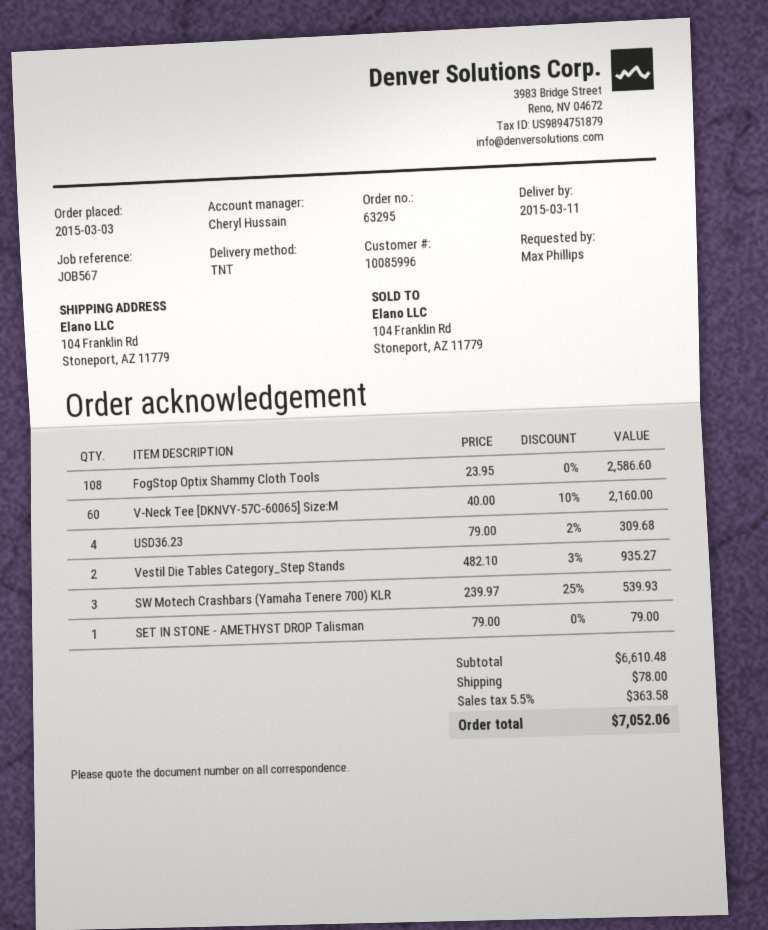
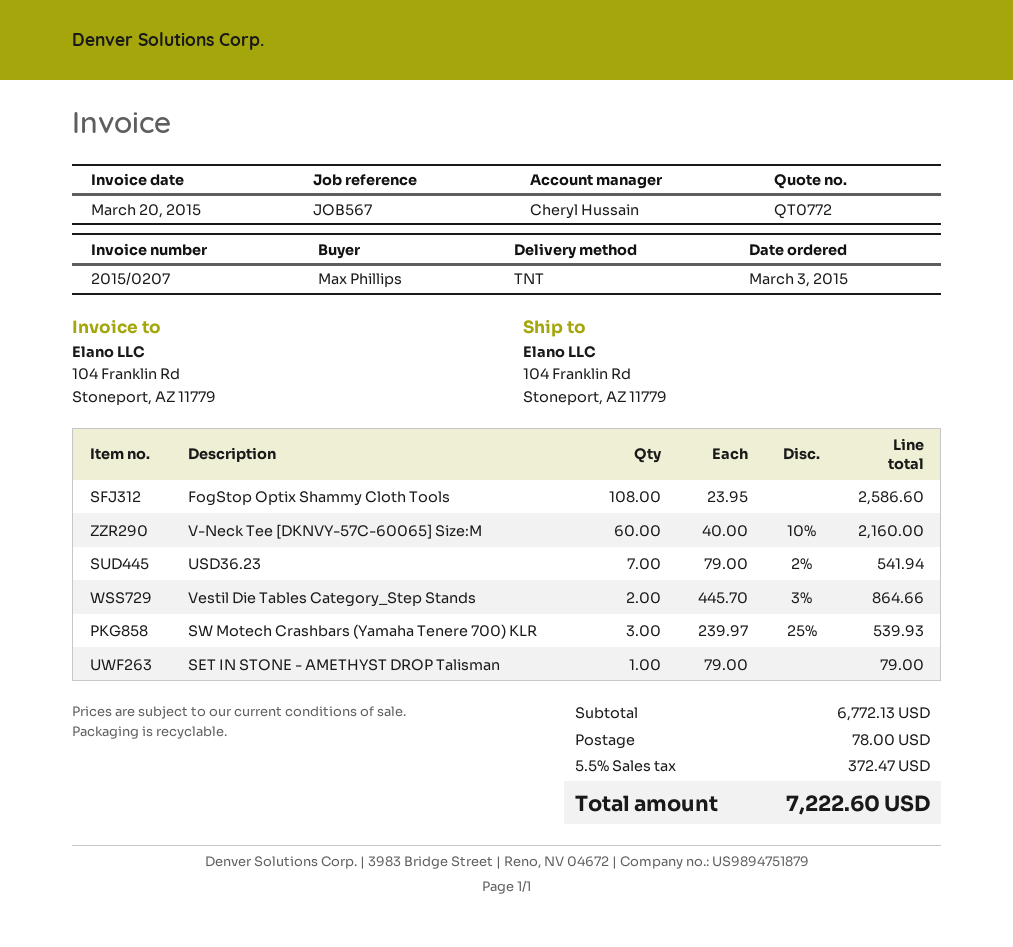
USD36.23: 4 x 79.00 - 2% = 309.68 -> 7 x 79.00 - 2% = 541.94
Vestil Die Tables Category_Step Stands: 2 x 482.10 - 3% = 935.27 -> 2 x 445.70 - 3% = 864.66
subtotal: 6610.48 -> 6772.13
tax: 5.5% = 363.58 -> 5.5% = 372.47
total: 7052.06 -> 7222.60

